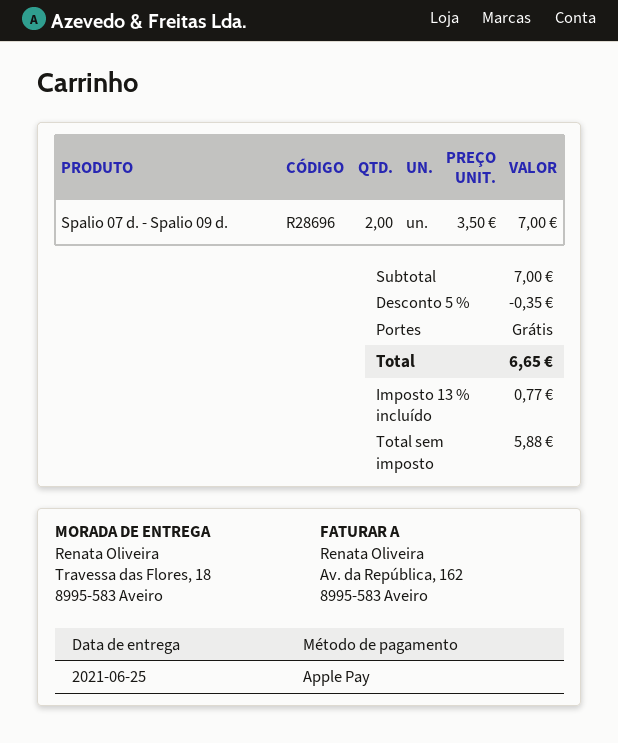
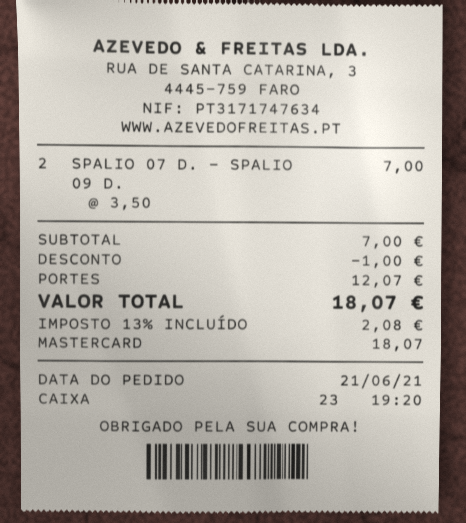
payment method: Apple Pay -> Mastercard
discount: 0.35 -> 1.00
shipping: 0.00 -> 12.07
tax: 13% = 0.77 -> 13% = 2.08
total: 6.65 -> 18.07

